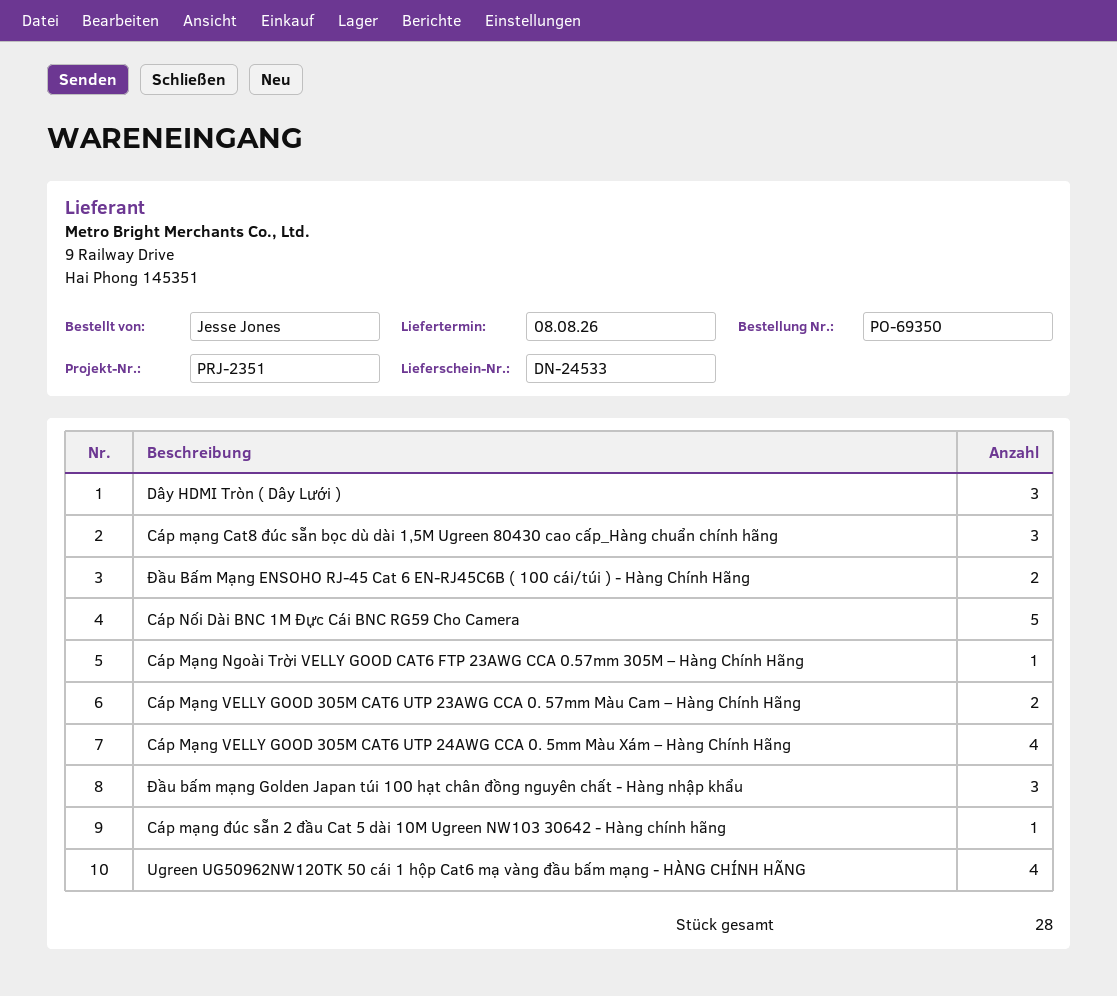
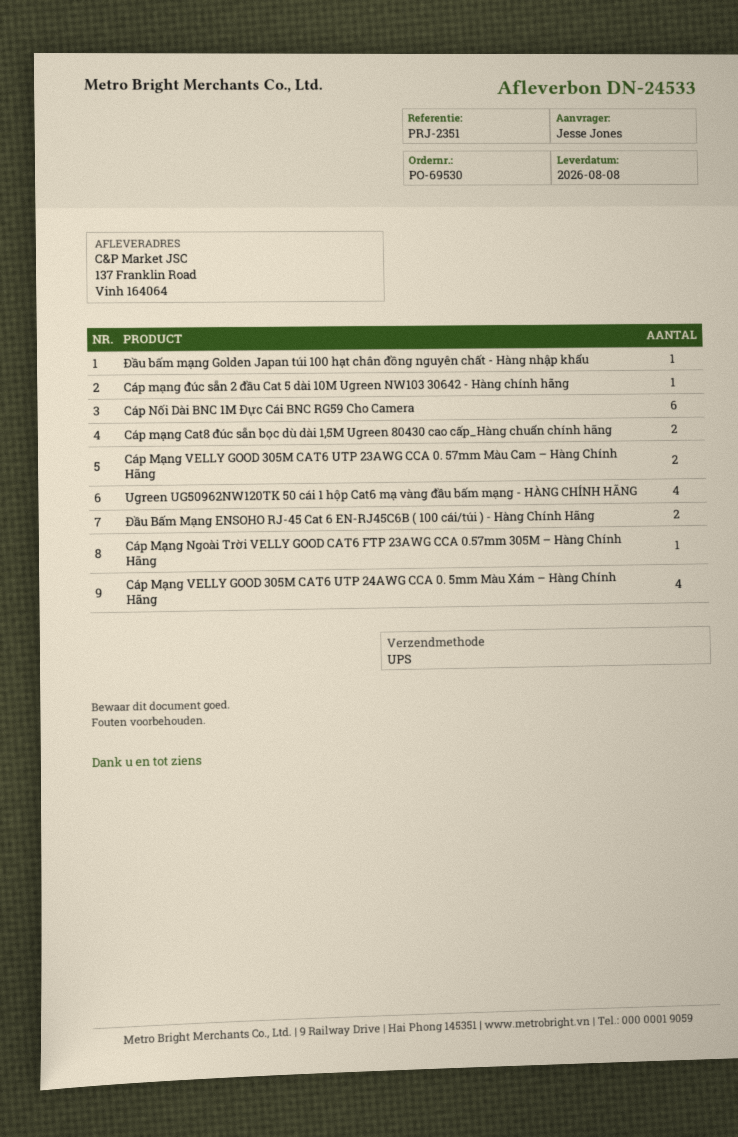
order number: PO-69350 -> PO-69530
Dây HDMI Tròn ( Dây Lưới ): 3 -> none
Cáp mạng Cat8 đúc sẵn bọc dù dài 1,5M Ugreen 80430 cao cấp_Hàng chuẩn chính hãng: 3 -> 2
Cáp Nối Dài BNC 1M Đực Cái BNC RG59 Cho Camera: 5 -> 6
Đầu bấm mạng Golden Japan túi 100 hạt chân đồng nguyên chất - Hàng nhập khẩu: 3 -> 1

